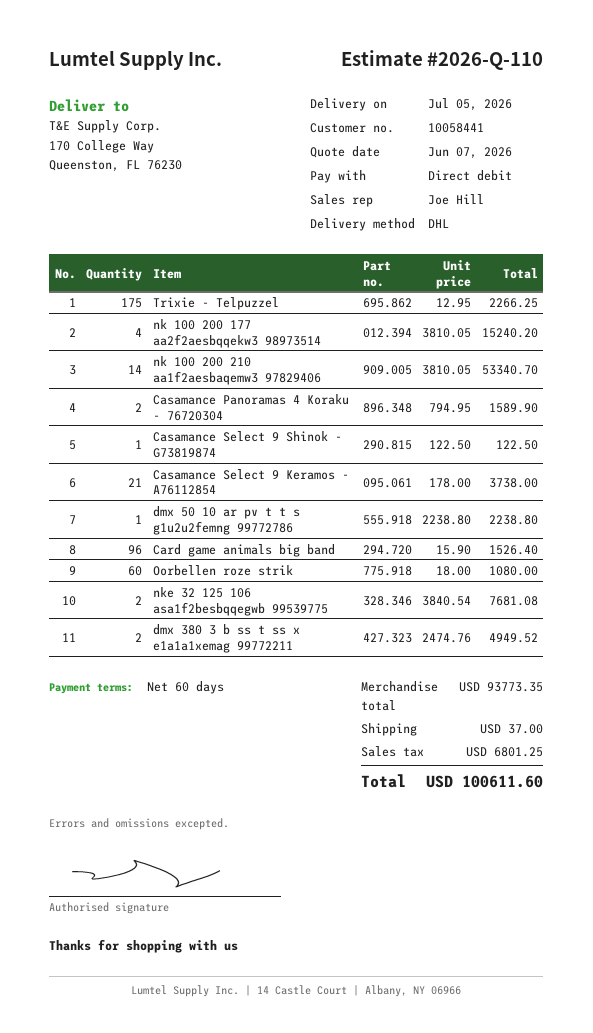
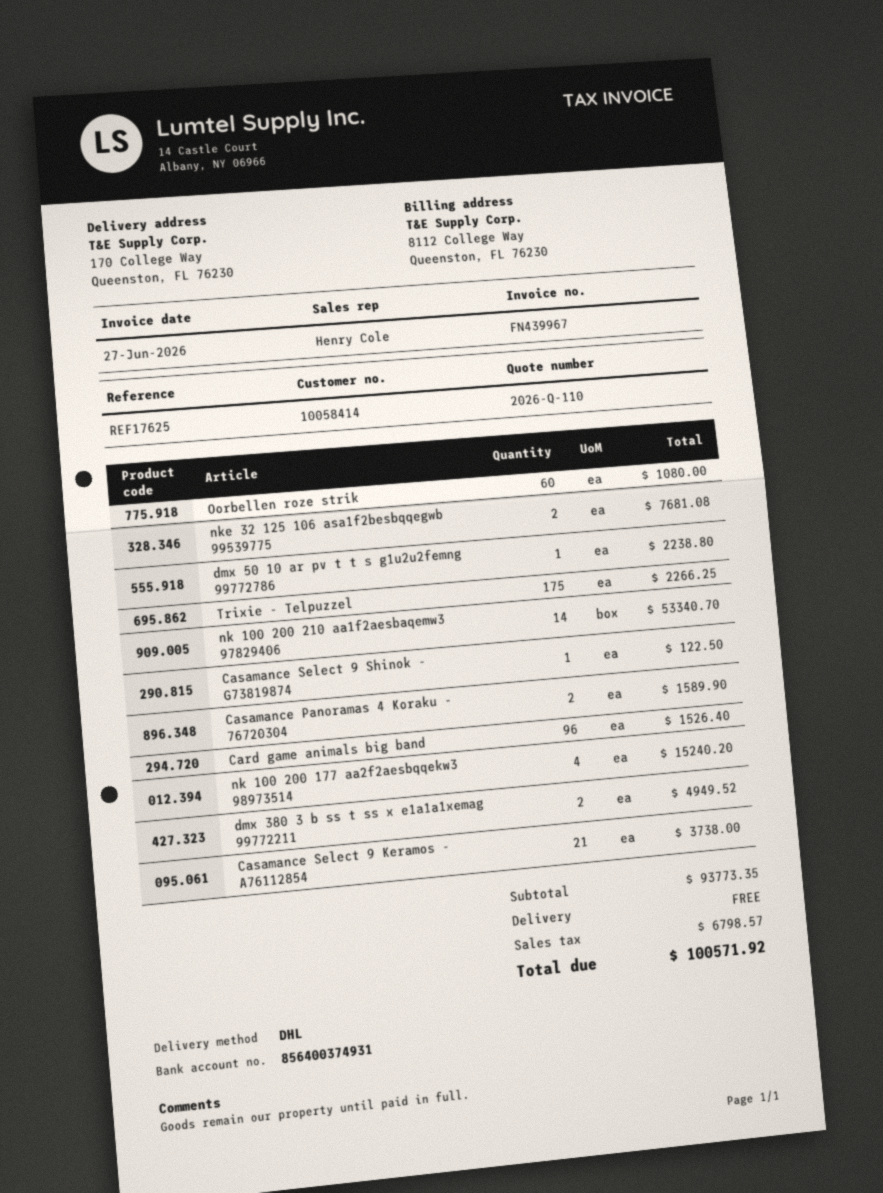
customer number: 10058441 -> 10058414
sales rep: Joe Hill -> Henry Cole
shipping: 37.00 -> 0.00
tax: 6801.25 -> 6798.57
total: 100611.60 -> 100571.92

